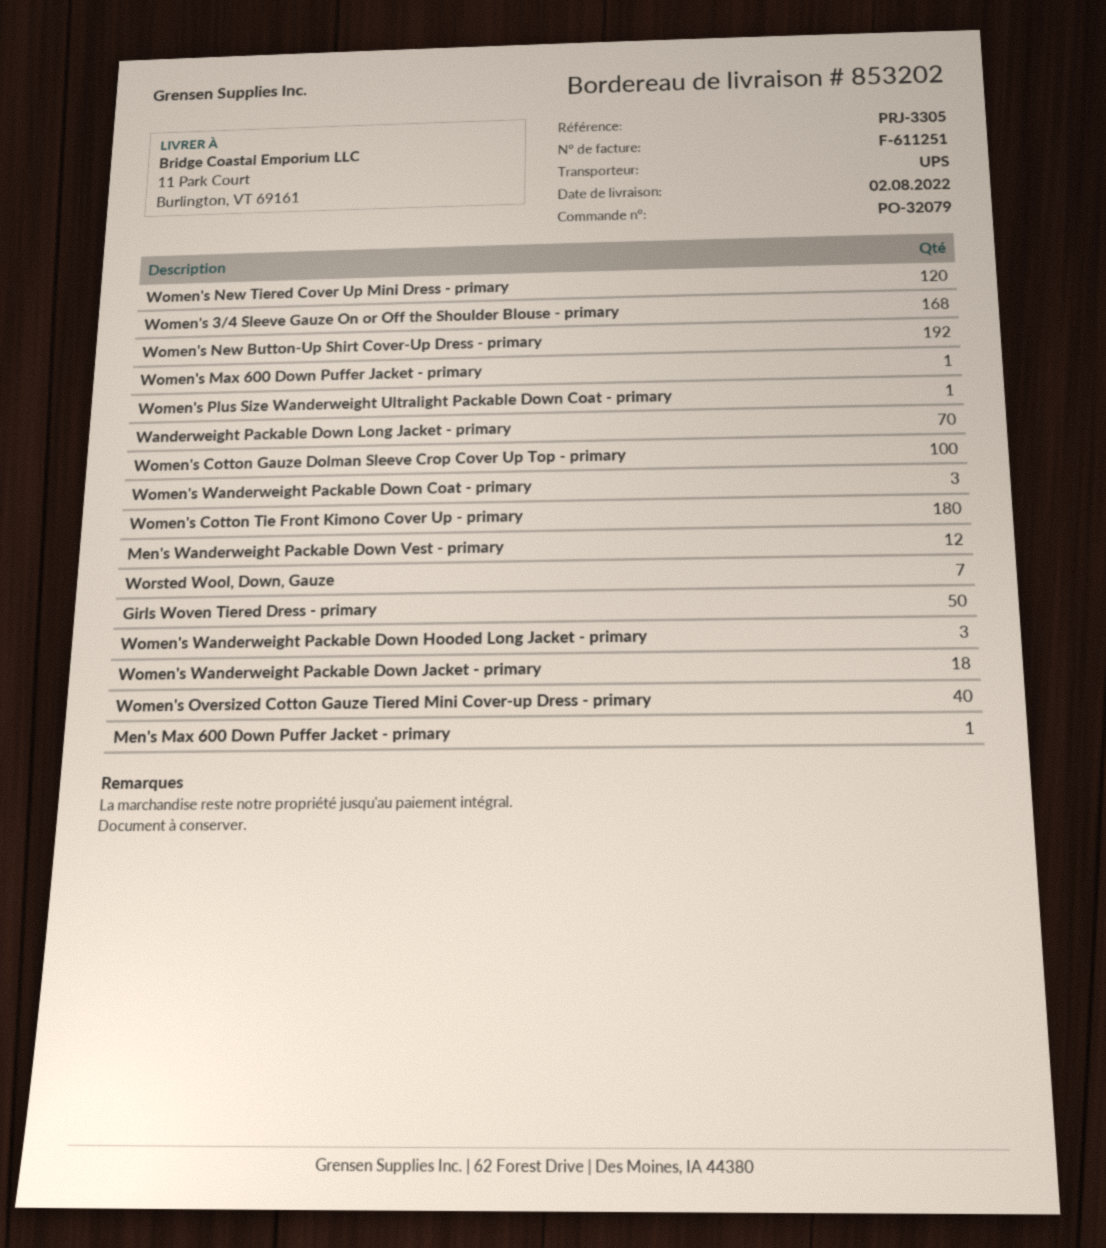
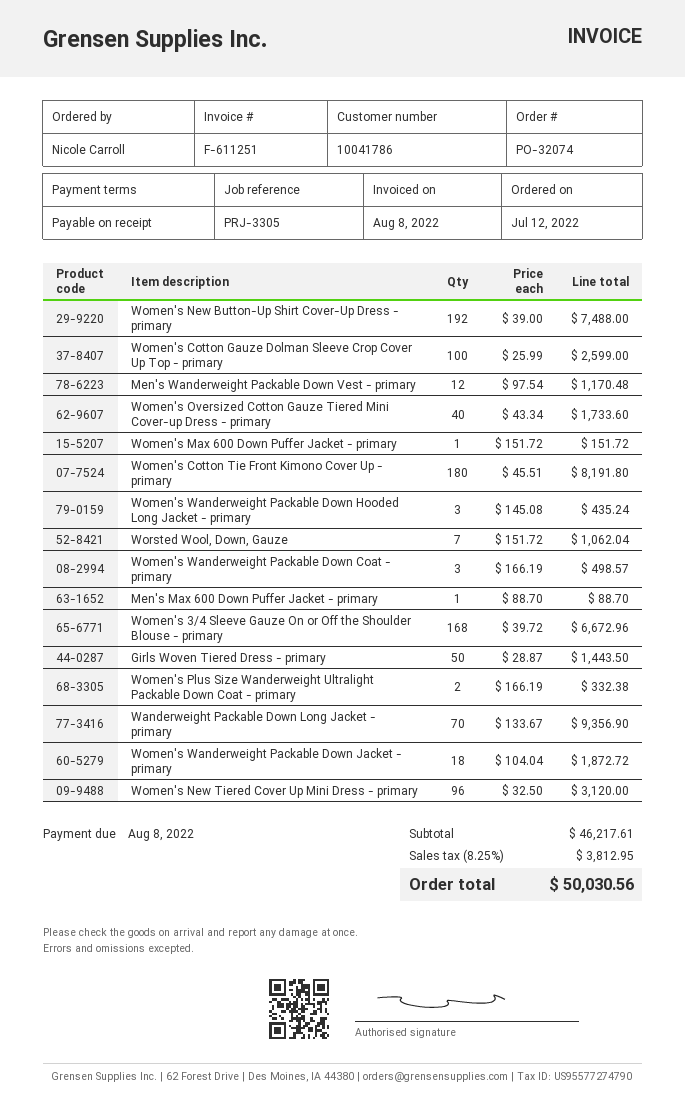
order number: PO-32079 -> PO-32074
Women's New Tiered Cover Up Mini Dress - primary: 120 -> 96
Women's Plus Size Wanderweight Ultralight Packable Down Coat - primary: 1 -> 2

